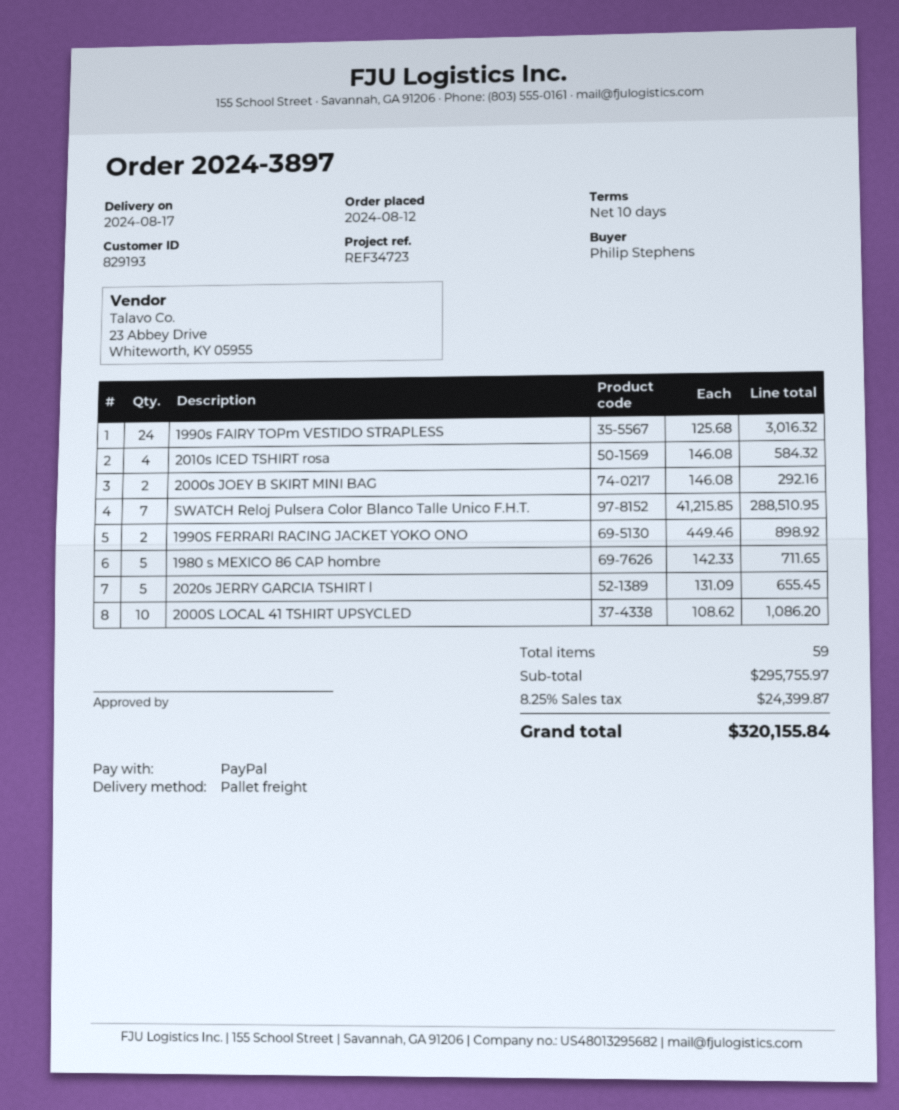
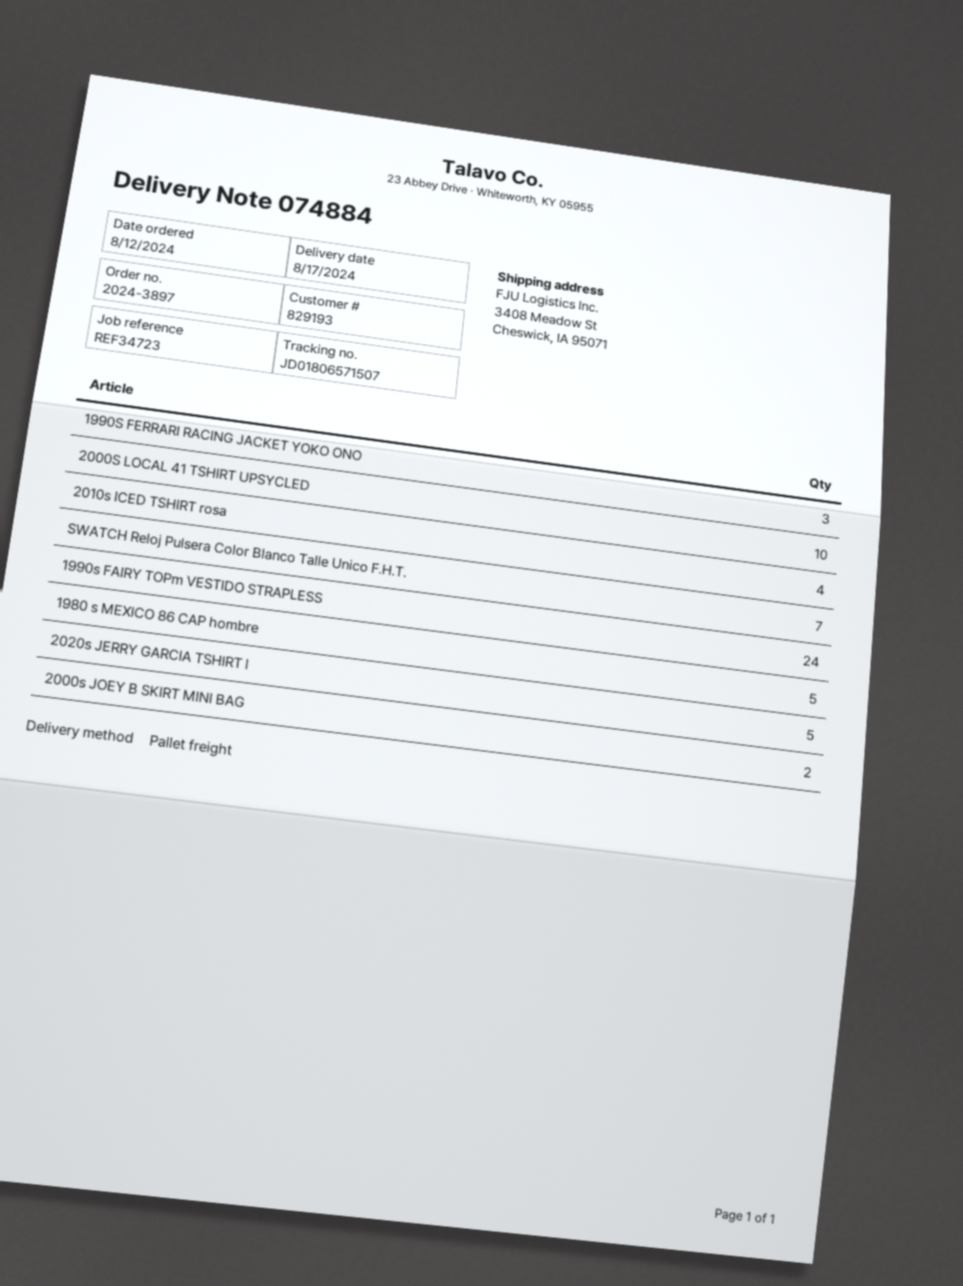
1990S FERRARI RACING JACKET YOKO ONO: 2 -> 3

